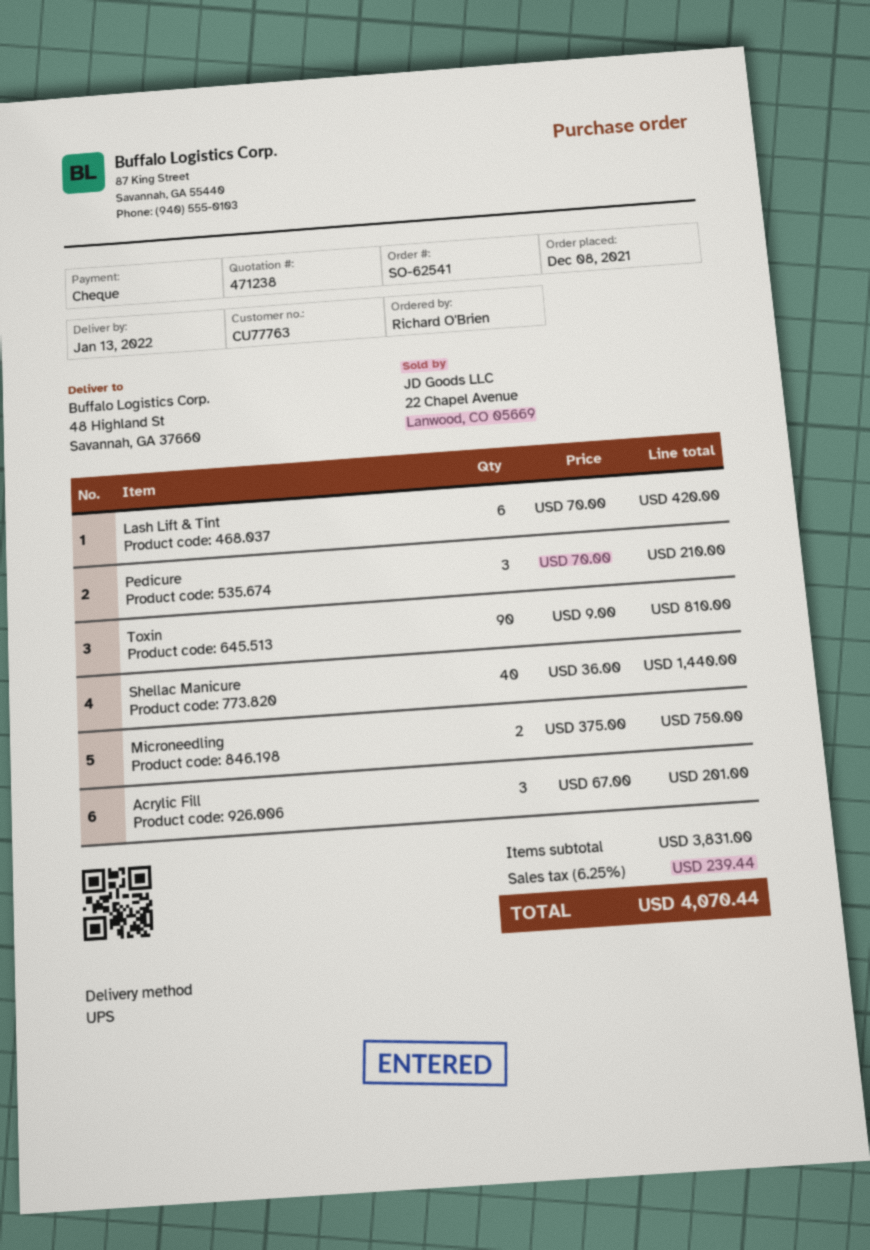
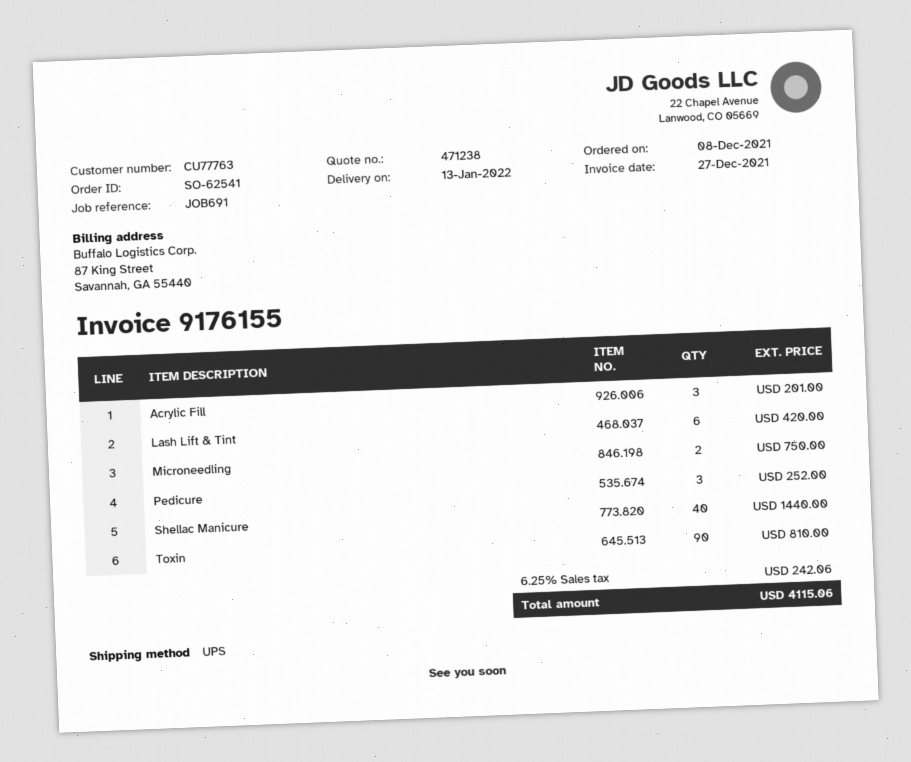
Pedicure: 3 for 210.00 -> 3 for 252.00
tax: 6.25% = 239.44 -> 6.25% = 242.06
total: 4070.44 -> 4115.06

